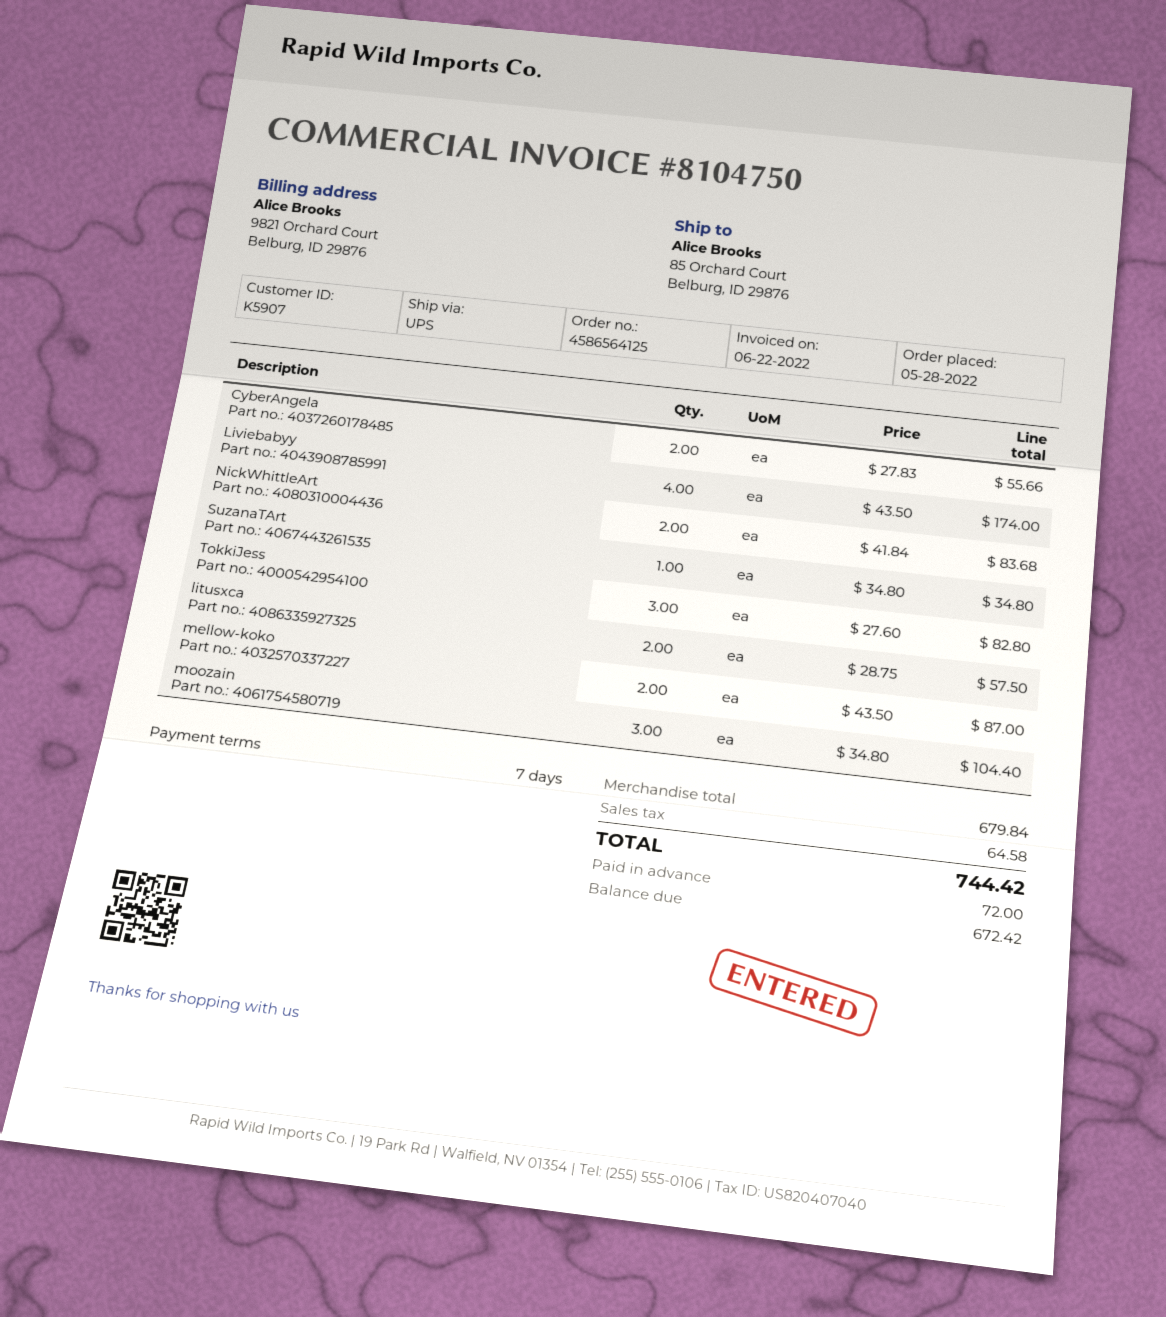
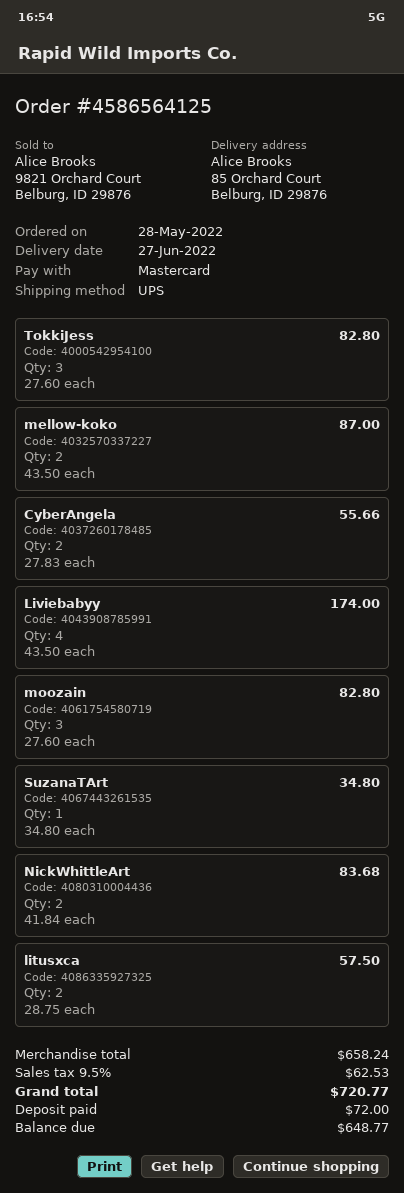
moozain: 3 x 34.80 = 104.40 -> 3 x 27.60 = 82.80
subtotal: 679.84 -> 658.24
tax: 64.58 -> 62.53
total: 744.42 -> 720.77
balance: 672.42 -> 648.77

